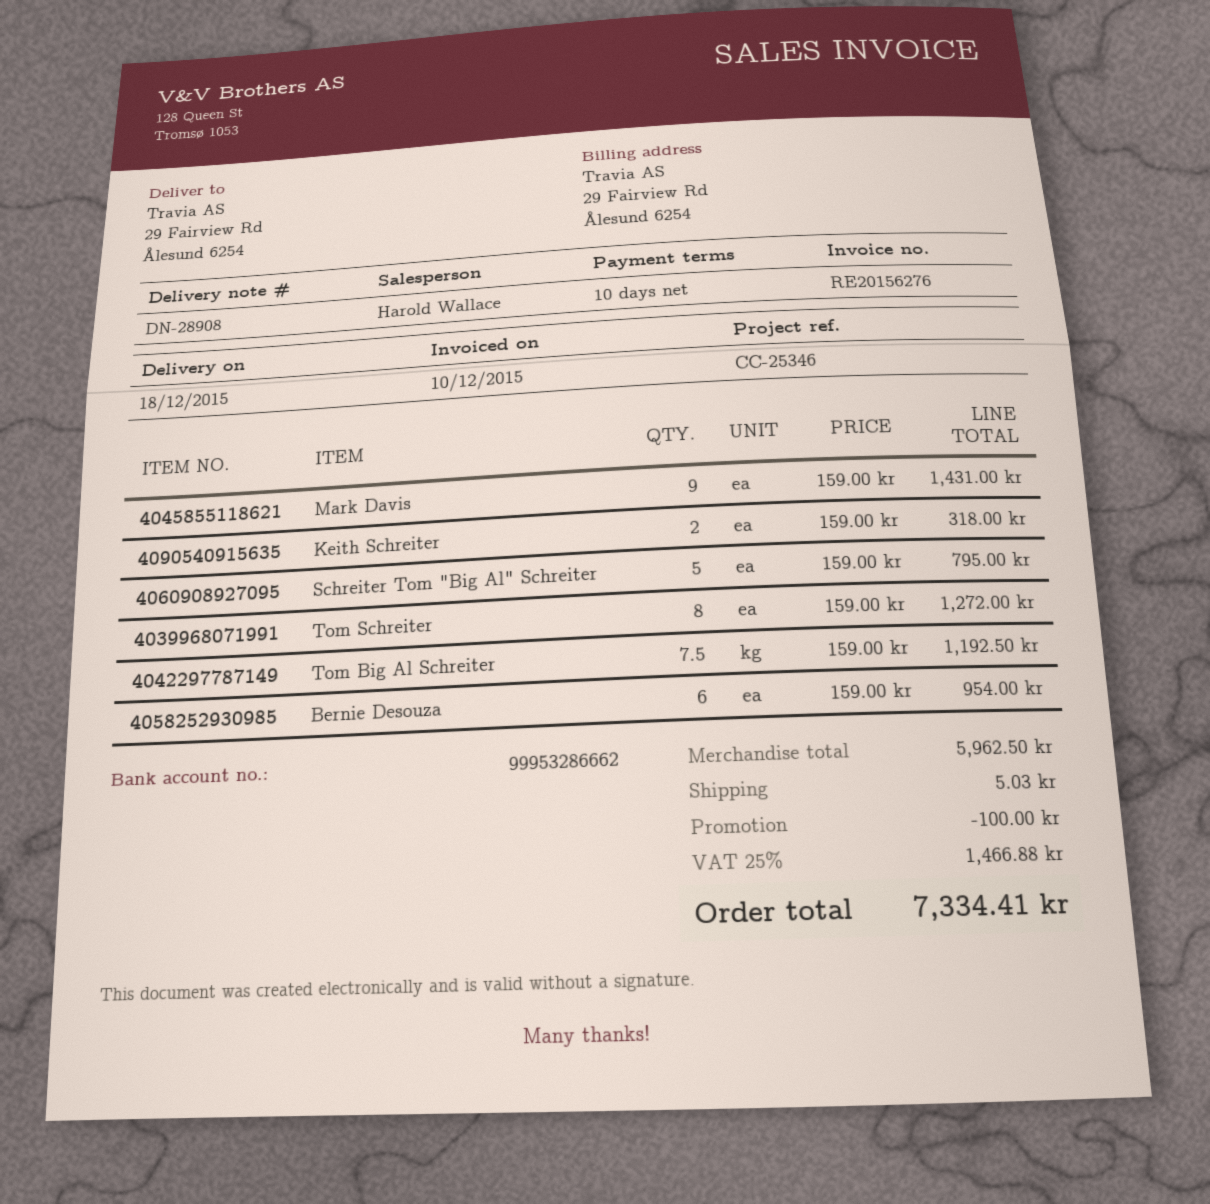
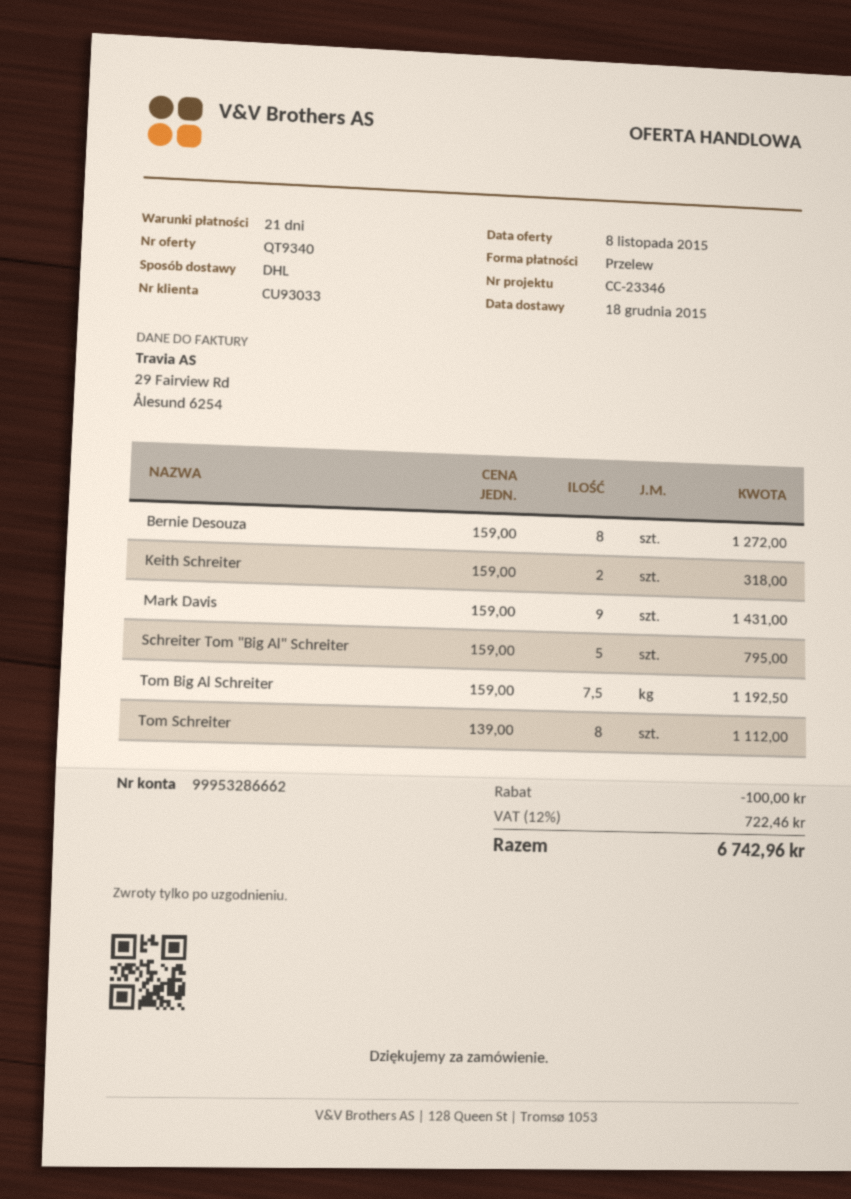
payment terms: 10 days -> 21 days
reference: CC-25346 -> CC-23346
Tom Schreiter: 8 x 159.00 = 1272.00 -> 8 x 139.00 = 1112.00
Bernie Desouza: 6 x 159.00 = 954.00 -> 8 x 159.00 = 1272.00
shipping: 5.03 -> none
tax: 25% = 1466.88 -> 12% = 722.46
total: 7334.41 -> 6742.96

